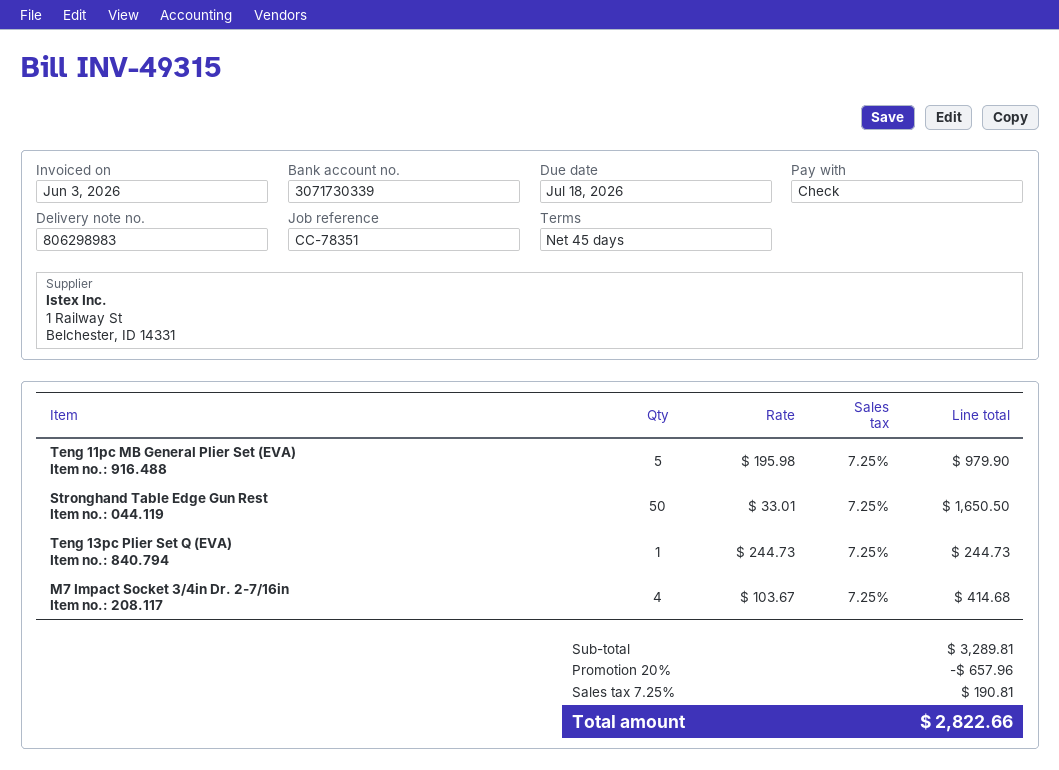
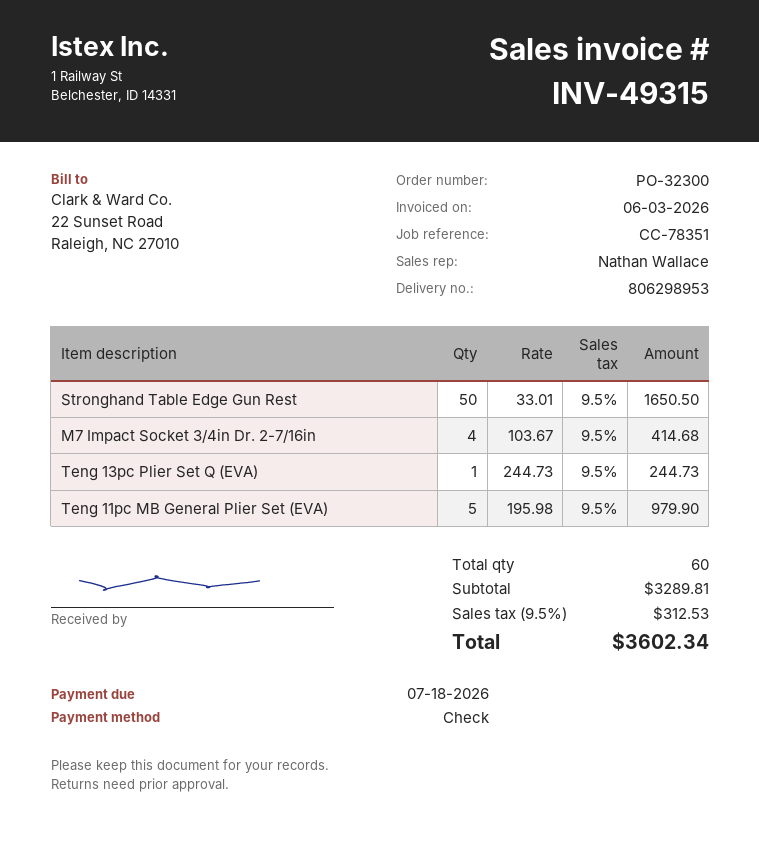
delivery note number: 806298983 -> 806298953
discount: 20% = 657.96 -> none
tax: 7.25% = 190.81 -> 9.5% = 312.53
total: 2822.66 -> 3602.34

